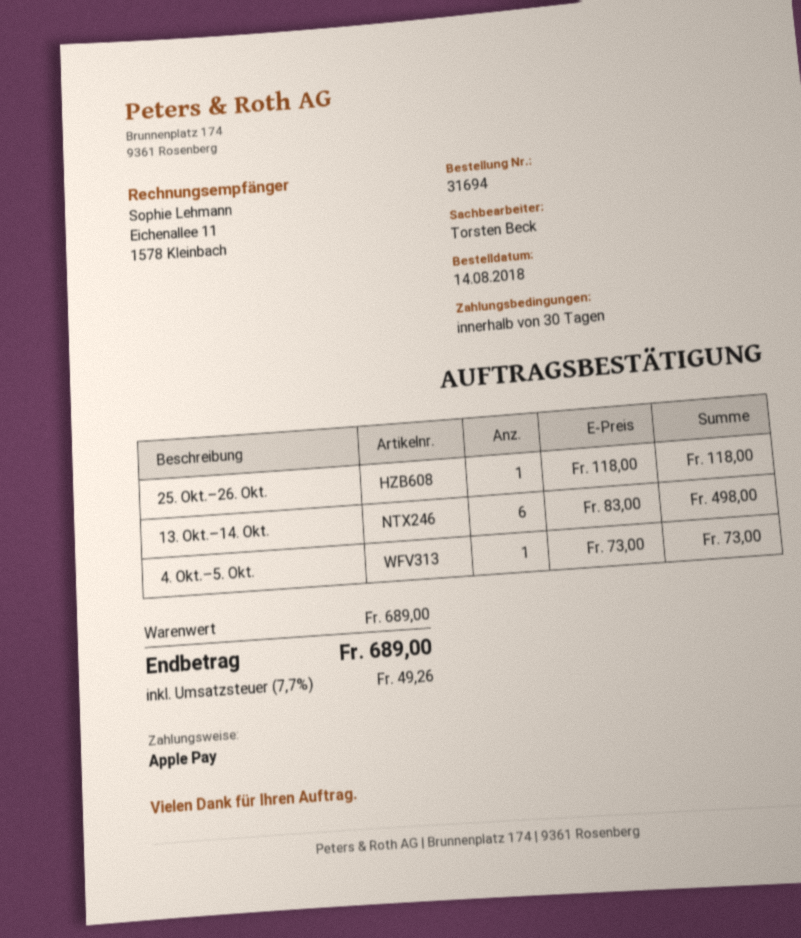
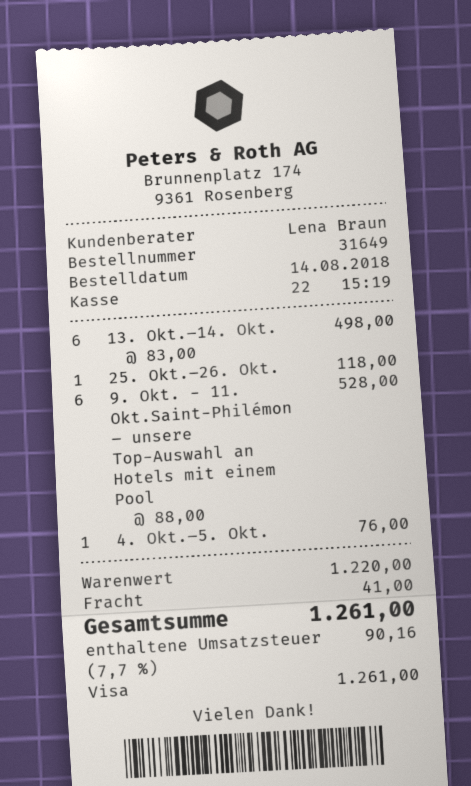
order number: 31694 -> 31649
sales rep: Torsten Beck -> Lena Braun
payment method: Apple Pay -> Visa
4. Okt.–5. Okt.: 1 x 73.00 = 73.00 -> 1 x 76.00 = 76.00
9. Okt. - 11. Okt.Saint-Philémon – unsere Top-Auswahl an Hotels mit einem Pool: none -> 6 x 88.00 = 528.00
subtotal: 689.00 -> 1220.00
shipping: none -> 41.00
tax: 7.7% = 49.26 -> 7.7% = 90.16
total: 689.00 -> 1261.00

